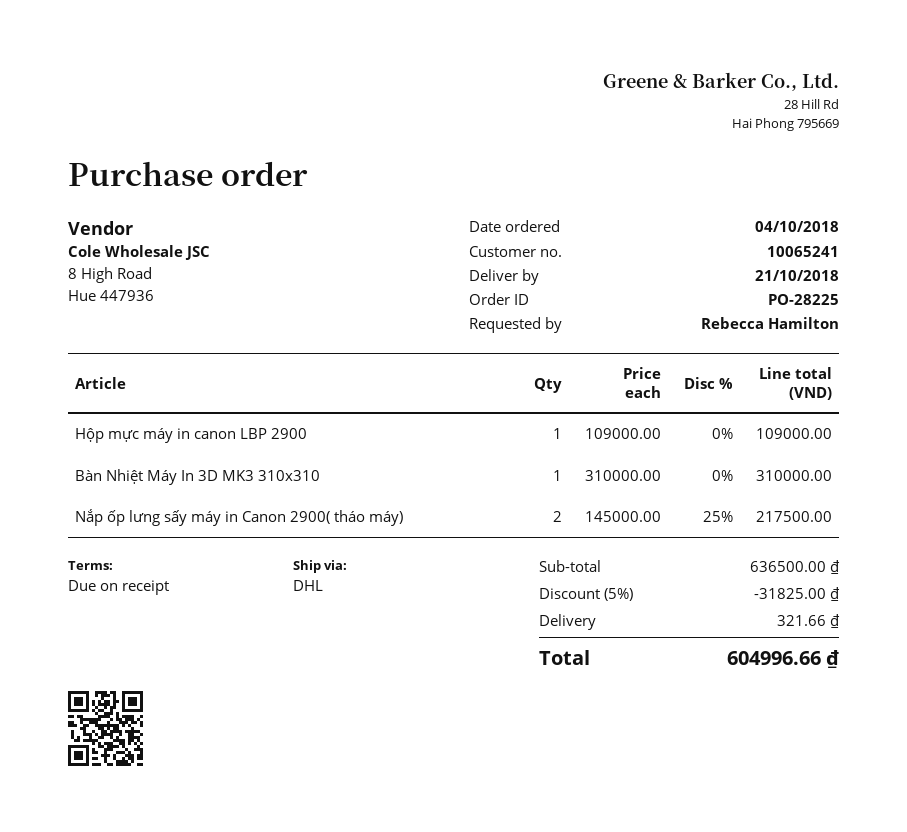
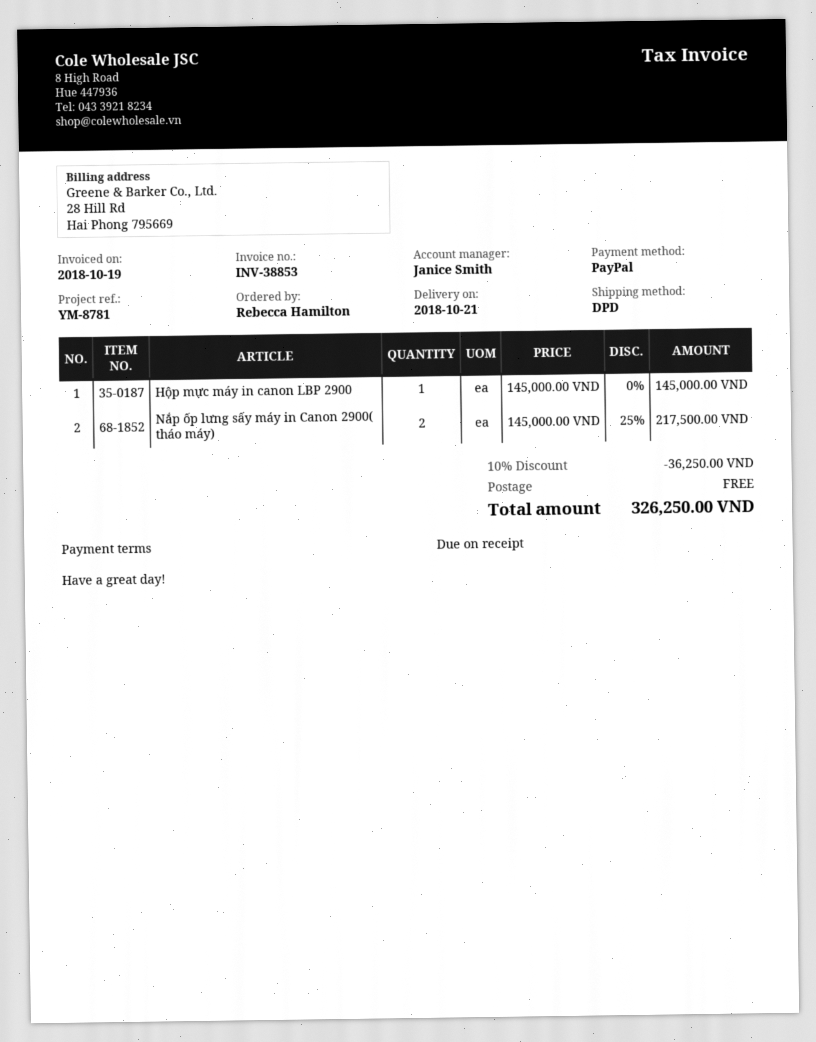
shipping method: DHL -> DPD
Hộp mực máy in canon LBP 2900: 1 x 109000.00 = 109000.00 -> 1 x 145000.00 = 145000.00
Bàn Nhiệt Máy In 3D MK3 310x310: 1 x 310000.00 = 310000.00 -> none
discount: 5% = 31825.00 -> 10% = 36250.00
shipping: 321.66 -> 0.00
total: 604996.66 -> 326250.00

